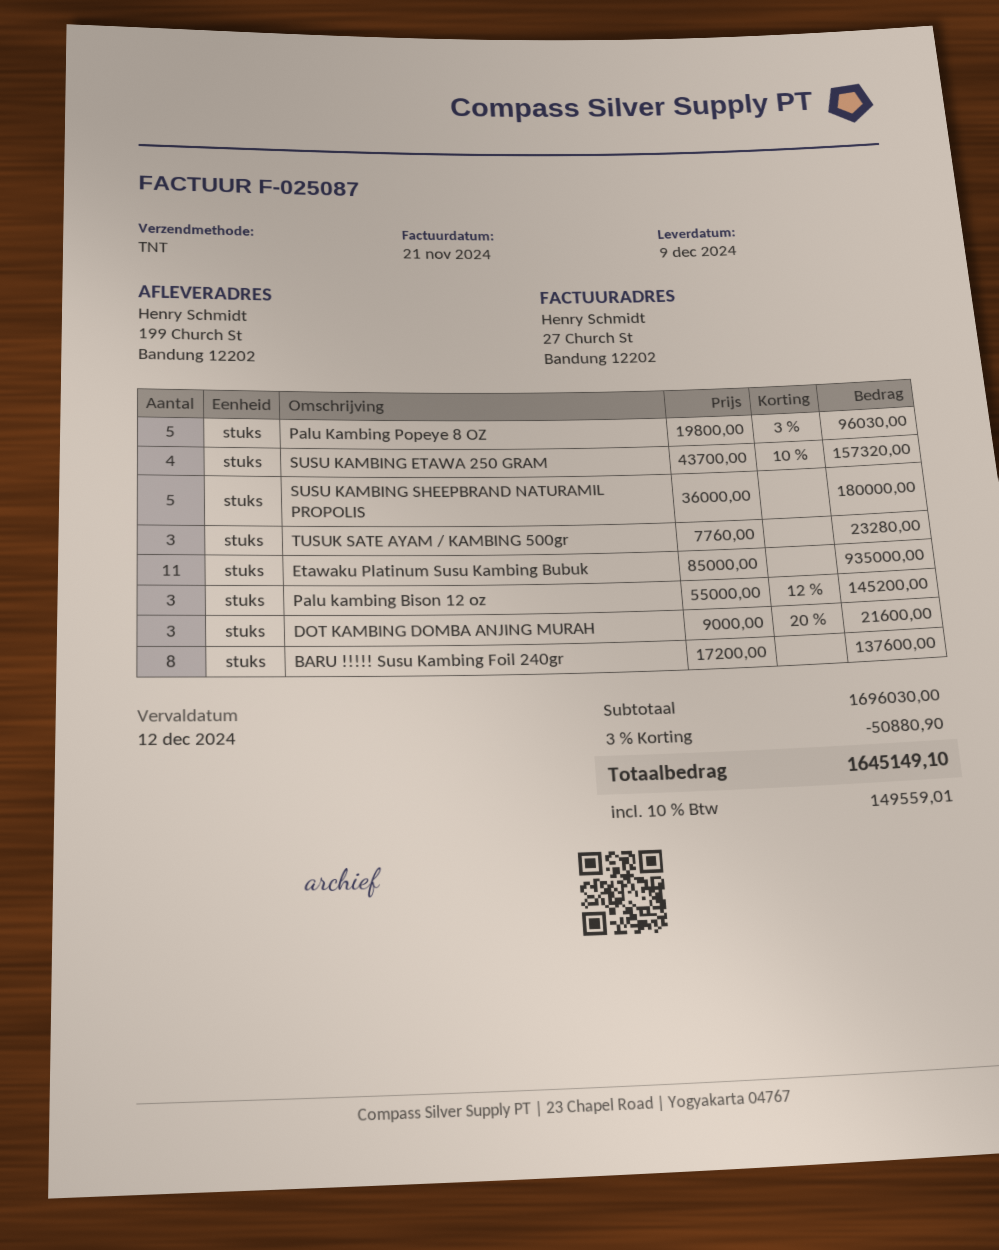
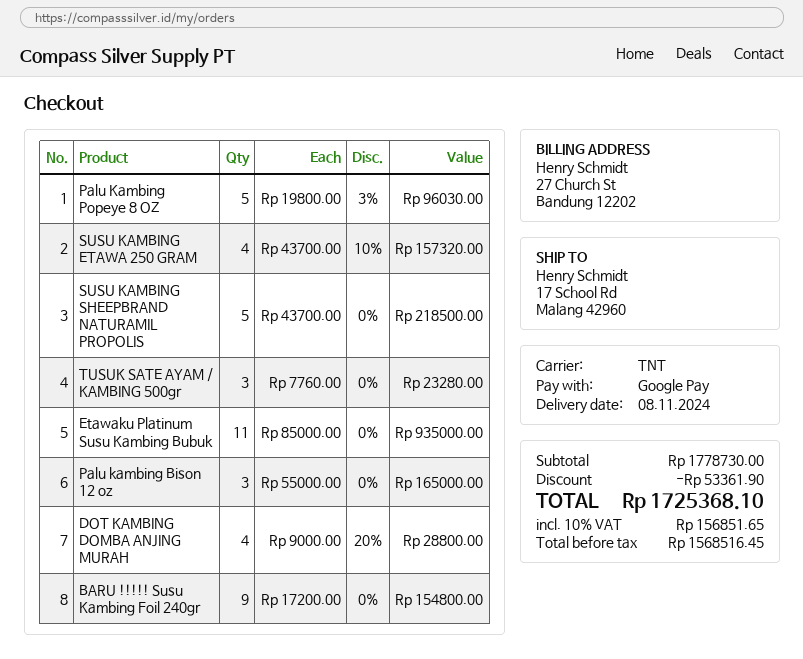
delivery date: 2024-12-09 -> 2024-11-08
ship to: 199 Church St, Bandung 12202 -> 17 School Rd, Malang 42960
SUSU KAMBING SHEEPBRAND NATURAMIL PROPOLIS: 5 x 36000.00 = 180000.00 -> 5 x 43700.00 = 218500.00
Palu kambing Bison 12 oz: 3 x 55000.00 - 12% = 145200.00 -> 3 x 55000.00 = 165000.00
DOT KAMBING DOMBA ANJING MURAH: 3 x 9000.00 - 20% = 21600.00 -> 4 x 9000.00 - 20% = 28800.00
BARU !!!!! Susu Kambing Foil 240gr: 8 x 17200.00 = 137600.00 -> 9 x 17200.00 = 154800.00
subtotal: 1696030.00 -> 1778730.00
discount: 50880.90 -> 53361.90
tax: 10% = 149559.01 -> 10% = 156851.65
total: 1645149.10 -> 1725368.10

